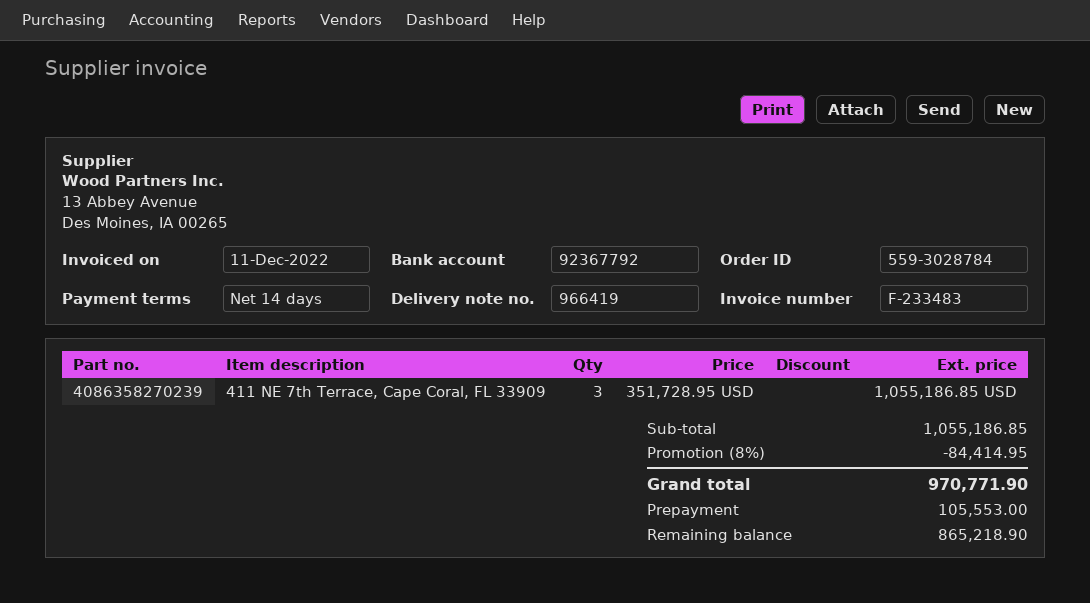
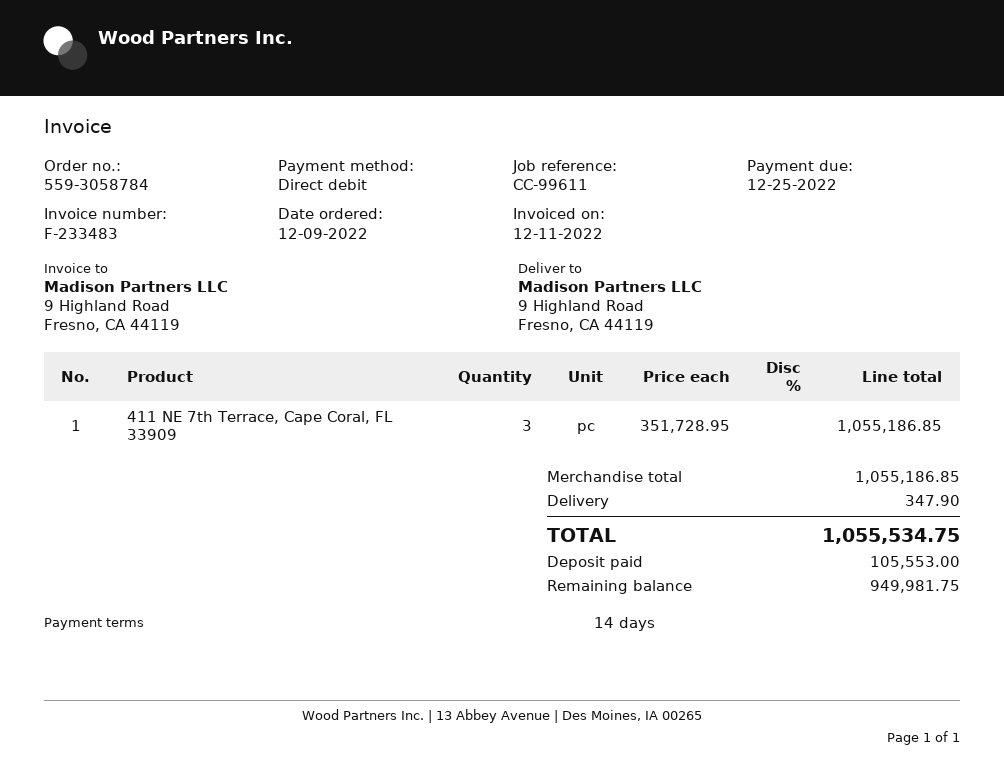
order number: 559-3028784 -> 559-3058784
discount: 8% = 84414.95 -> none
shipping: none -> 347.90
total: 970771.90 -> 1055534.75
balance: 865218.90 -> 949981.75

